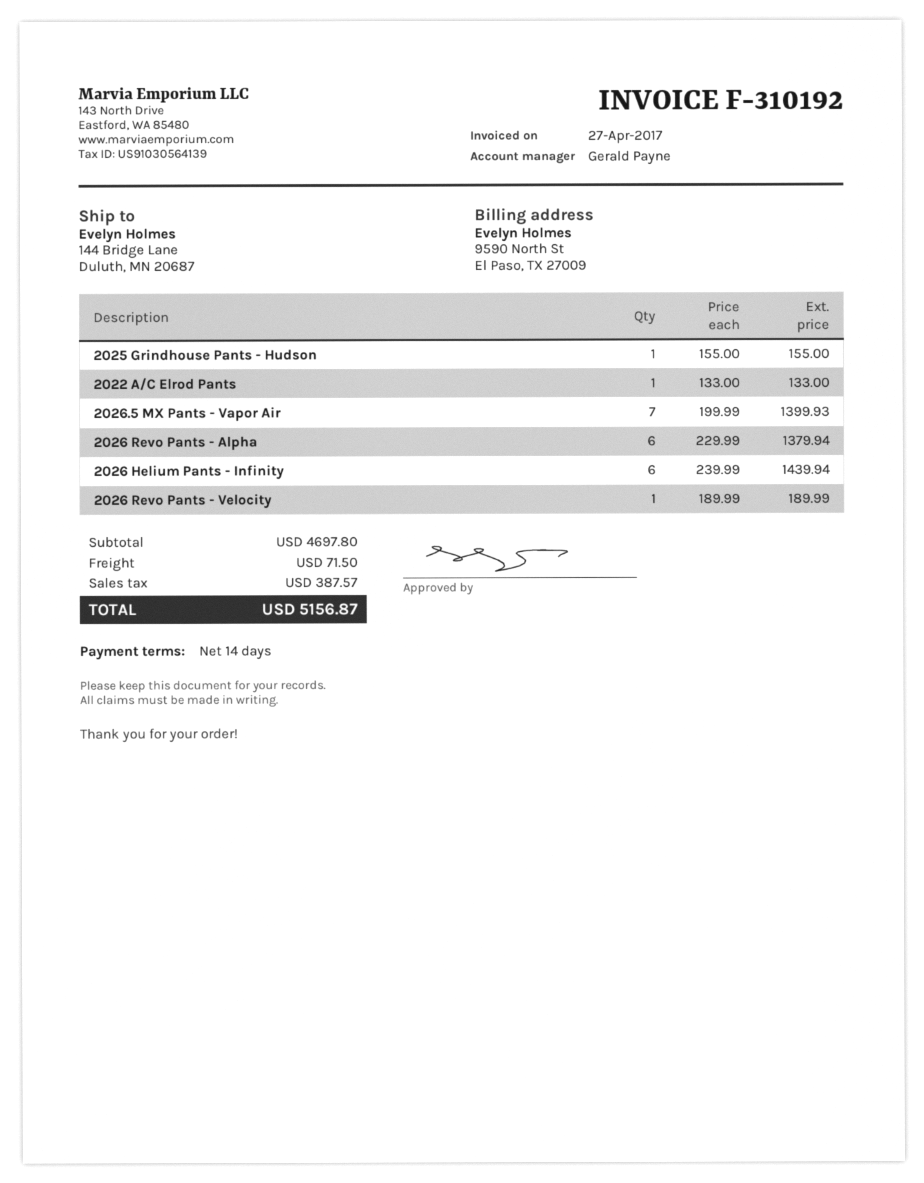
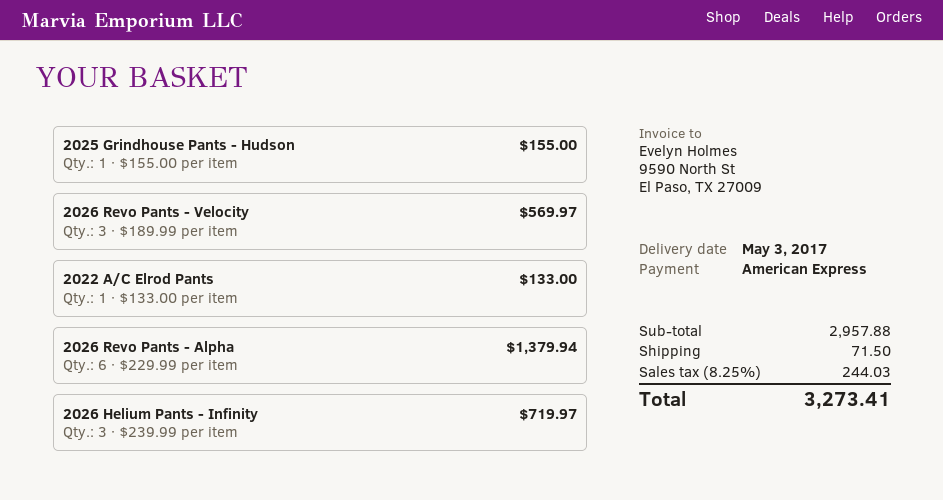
2026.5 MX Pants - Vapor Air: 7 x 199.99 = 1399.93 -> none
2026 Helium Pants - Infinity: 6 x 239.99 = 1439.94 -> 3 x 239.99 = 719.97
2026 Revo Pants - Velocity: 1 x 189.99 = 189.99 -> 3 x 189.99 = 569.97
subtotal: 4697.80 -> 2957.88
tax: 387.57 -> 244.03
total: 5156.87 -> 3273.41

